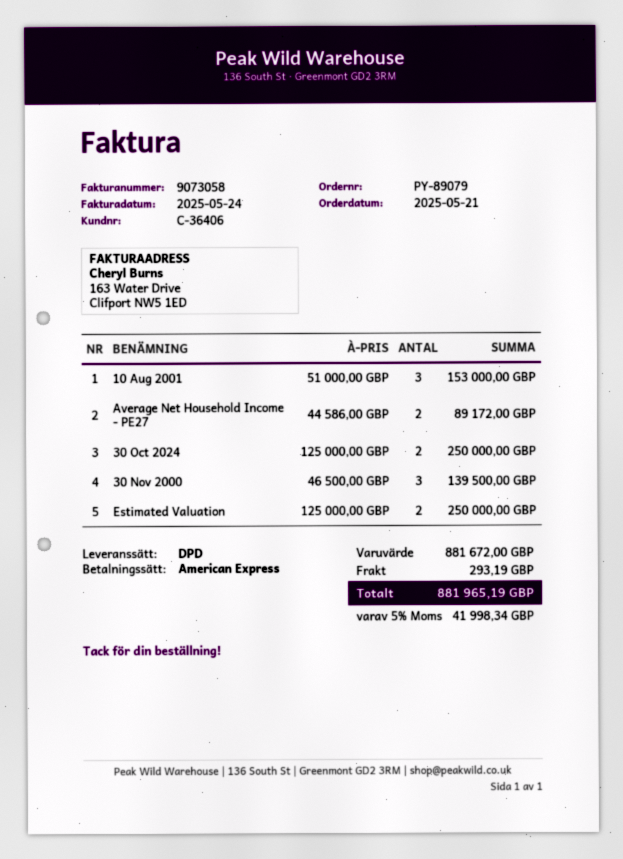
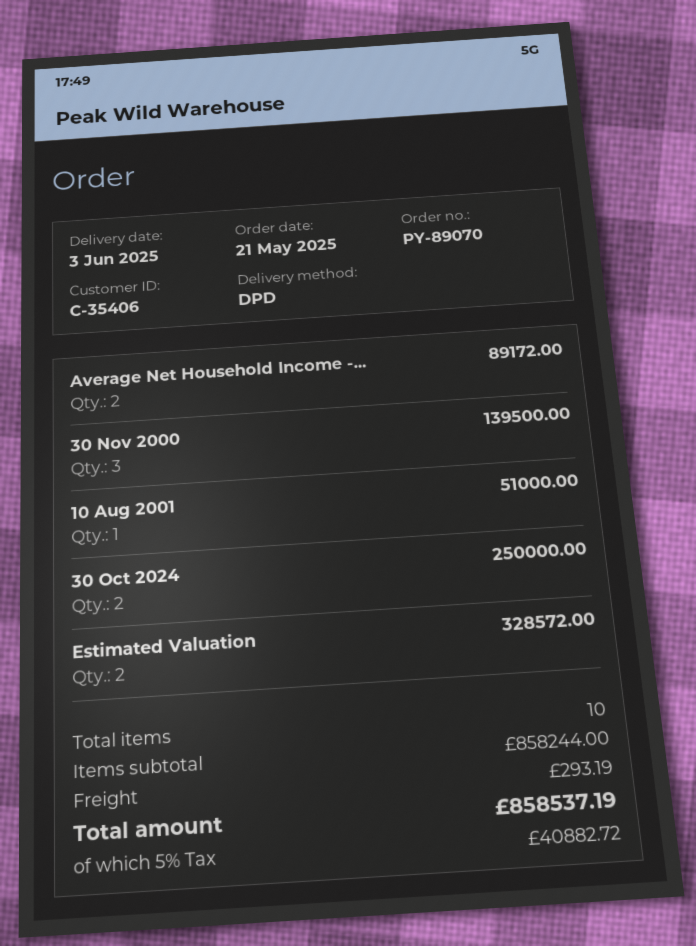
order number: PY-89079 -> PY-89070
customer number: C-36406 -> C-35406
10 Aug 2001: 3 for 153000.00 -> 1 for 51000.00
Estimated Valuation: 2 for 250000.00 -> 2 for 328572.00
subtotal: 881672.00 -> 858244.00
tax: 5% = 41998.34 -> 5% = 40882.72
total: 881965.19 -> 858537.19

